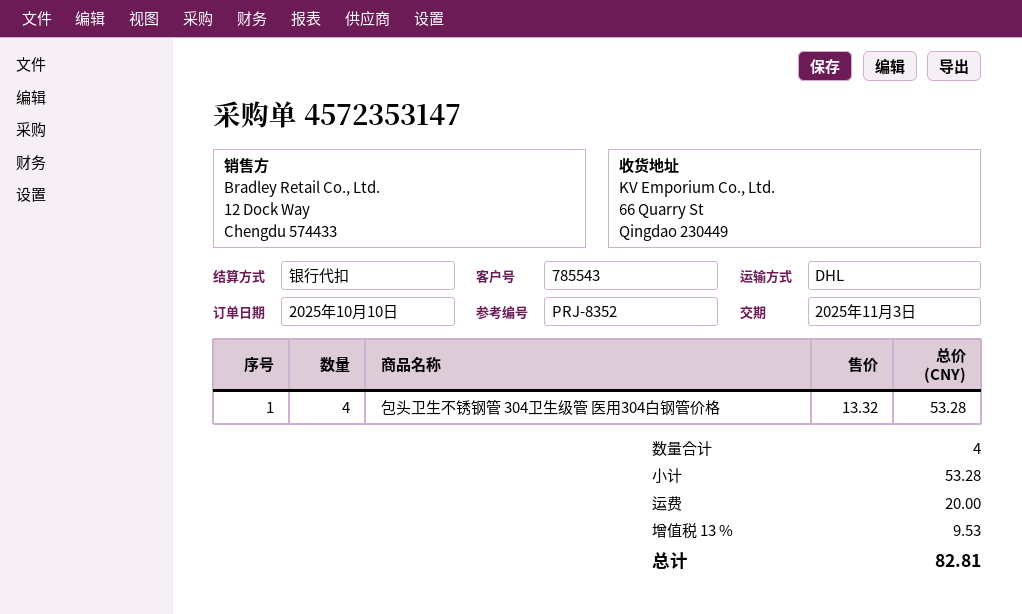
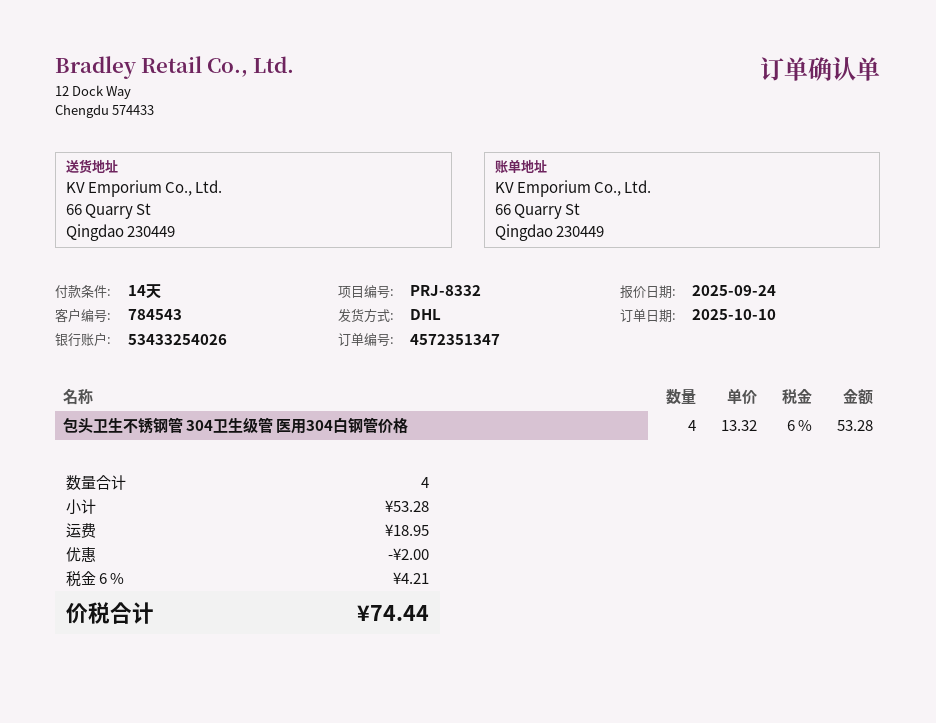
order number: 4572353147 -> 4572351347
customer number: 785543 -> 784543
reference: PRJ-8352 -> PRJ-8332
discount: none -> 2.00
shipping: 20.00 -> 18.95
tax: 13% = 9.53 -> 6% = 4.21
total: 82.81 -> 74.44

